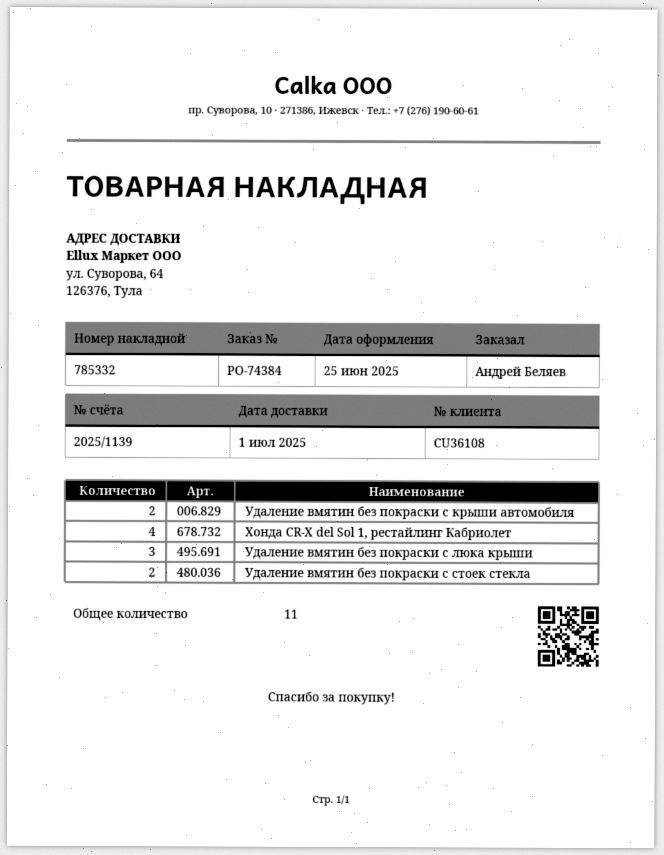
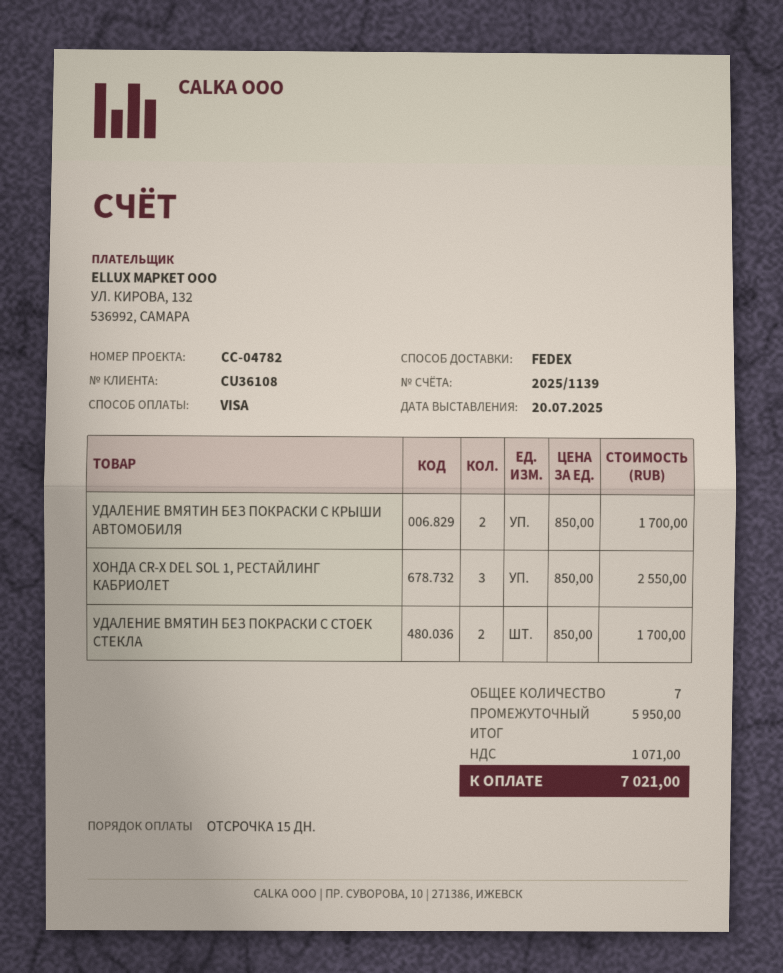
Хонда CR-X del Sol 1, рестайлинг Кабриолет: 4 -> 3
Удаление вмятин без покраски с люка крыши: 3 -> none
total quantity: 11 -> 7

